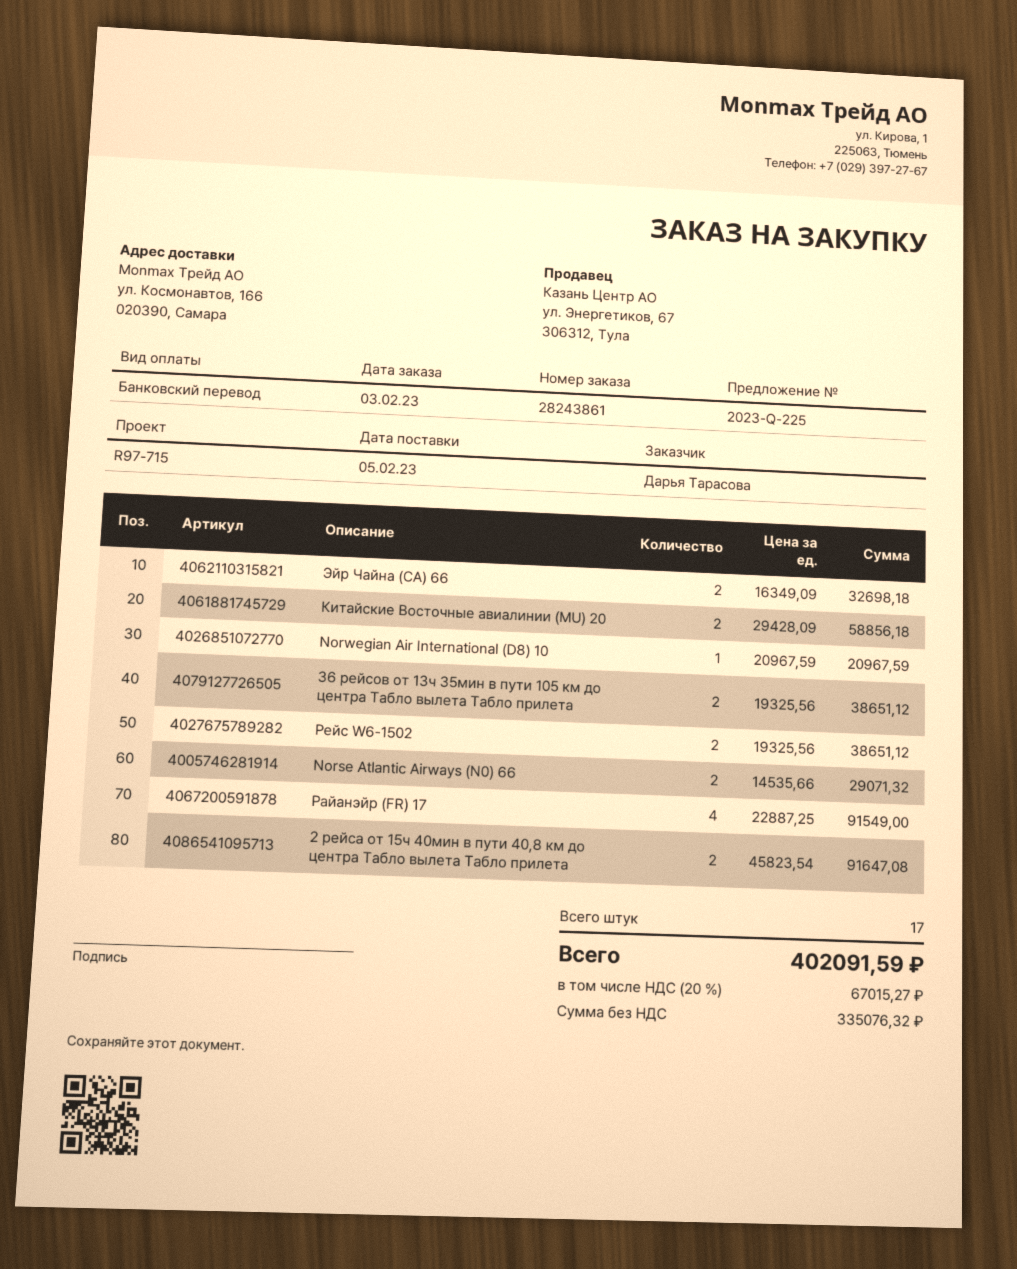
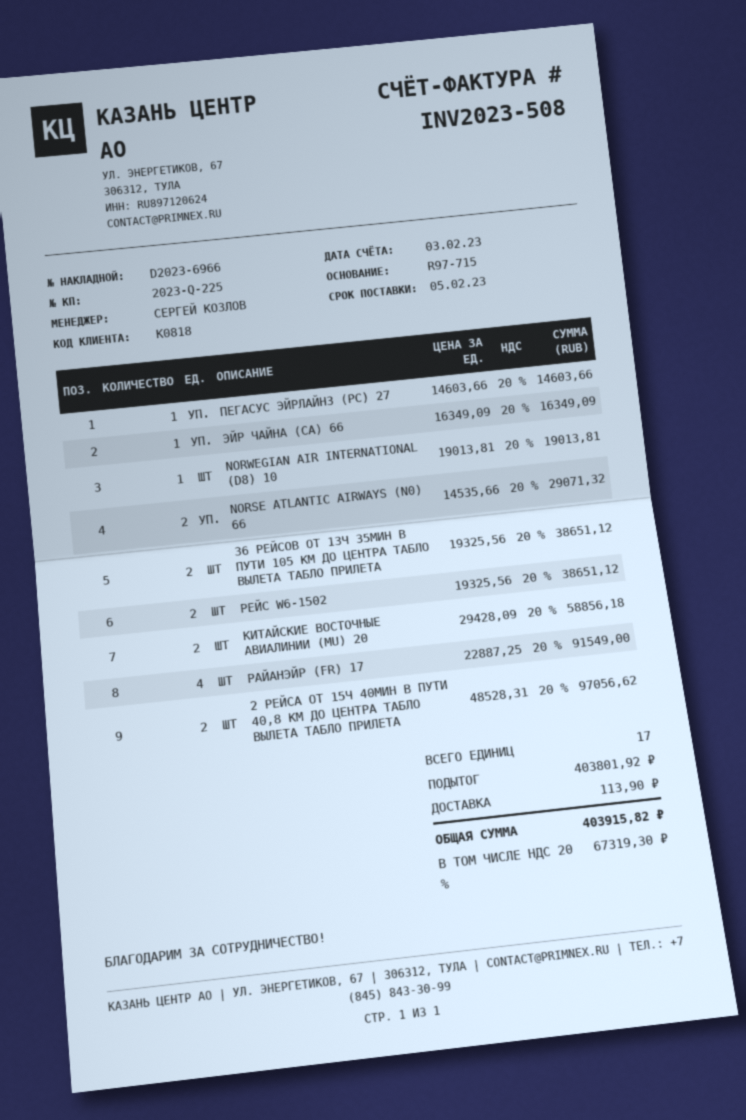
Эйр Чайна (CA) 66: 2 x 16349.09 = 32698.18 -> 1 x 16349.09 = 16349.09
Norwegian Air International (D8) 10: 1 x 20967.59 = 20967.59 -> 1 x 19013.81 = 19013.81
2 рейса от 15ч 40мин в пути 40,8 км до центра Табло вылета Табло прилета: 2 x 45823.54 = 91647.08 -> 2 x 48528.31 = 97056.62
ПЕГАСУС ЭЙРЛАЙНЗ (PC) 27: none -> 1 x 14603.66 = 14603.66
shipping: none -> 113.90
tax: 20% = 67015.27 -> 20% = 67319.30
total: 402091.59 -> 403915.82

